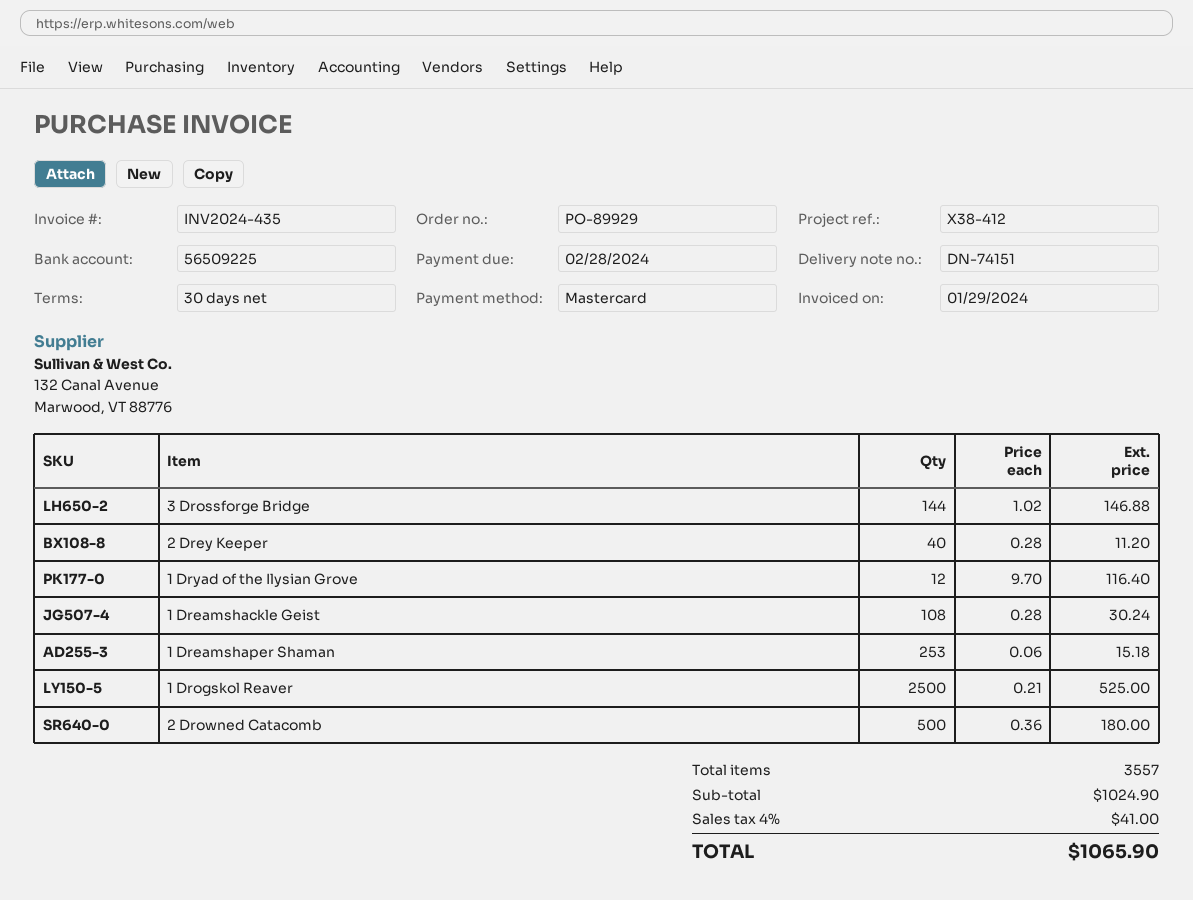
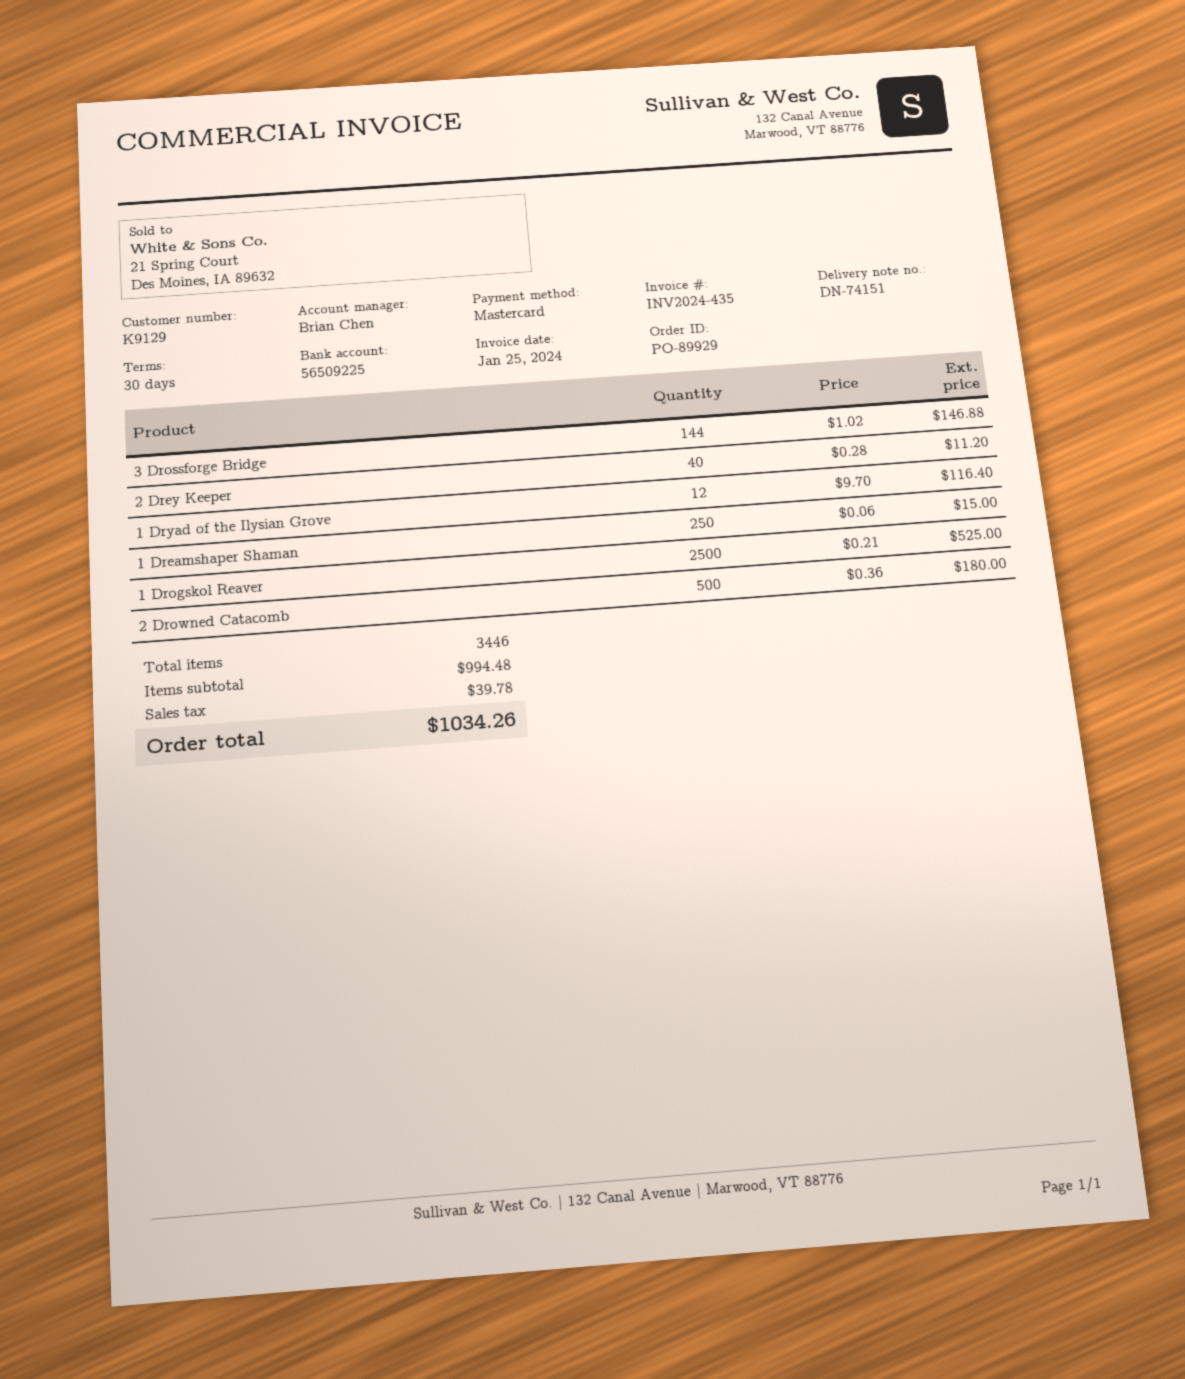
invoice date: 2024-01-29 -> 2024-01-25
1 Dreamshackle Geist: 108 x 0.28 = 30.24 -> none
1 Dreamshaper Shaman: 253 x 0.06 = 15.18 -> 250 x 0.06 = 15.00
total quantity: 3557 -> 3446
subtotal: 1024.90 -> 994.48
tax: 41.00 -> 39.78
total: 1065.90 -> 1034.26

